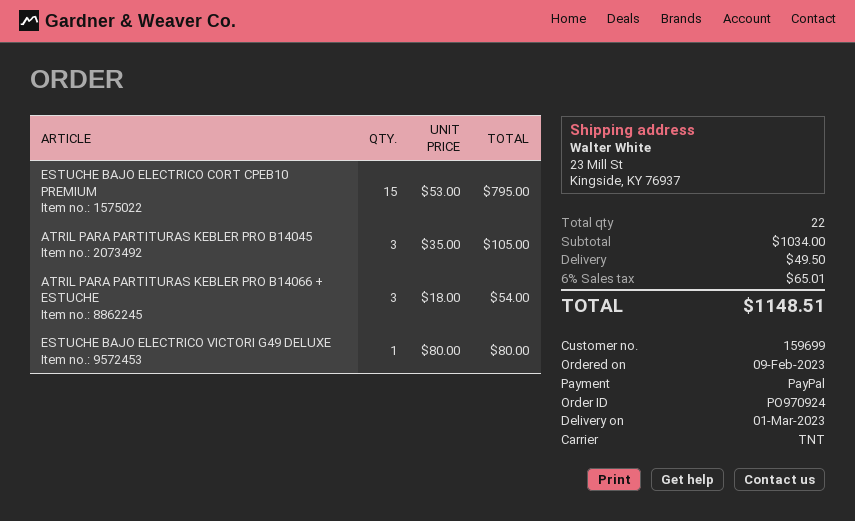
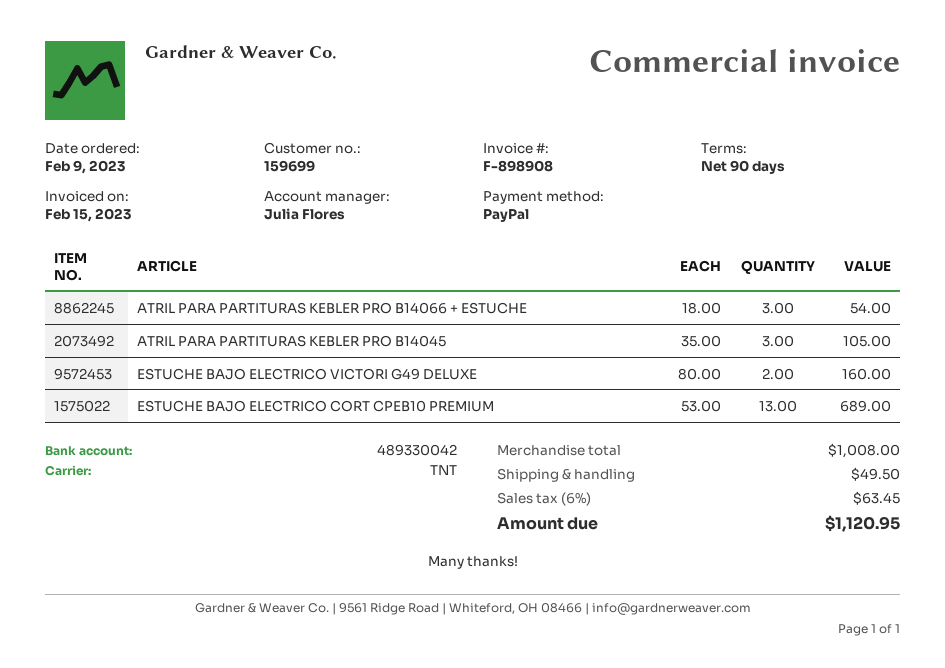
ESTUCHE BAJO ELECTRICO CORT CPEB10 PREMIUM: 15 x 53.00 = 795.00 -> 13 x 53.00 = 689.00
ESTUCHE BAJO ELECTRICO VICTORI G49 DELUXE: 1 x 80.00 = 80.00 -> 2 x 80.00 = 160.00
subtotal: 1034.00 -> 1008.00
tax: 6% = 65.01 -> 6% = 63.45
total: 1148.51 -> 1120.95

